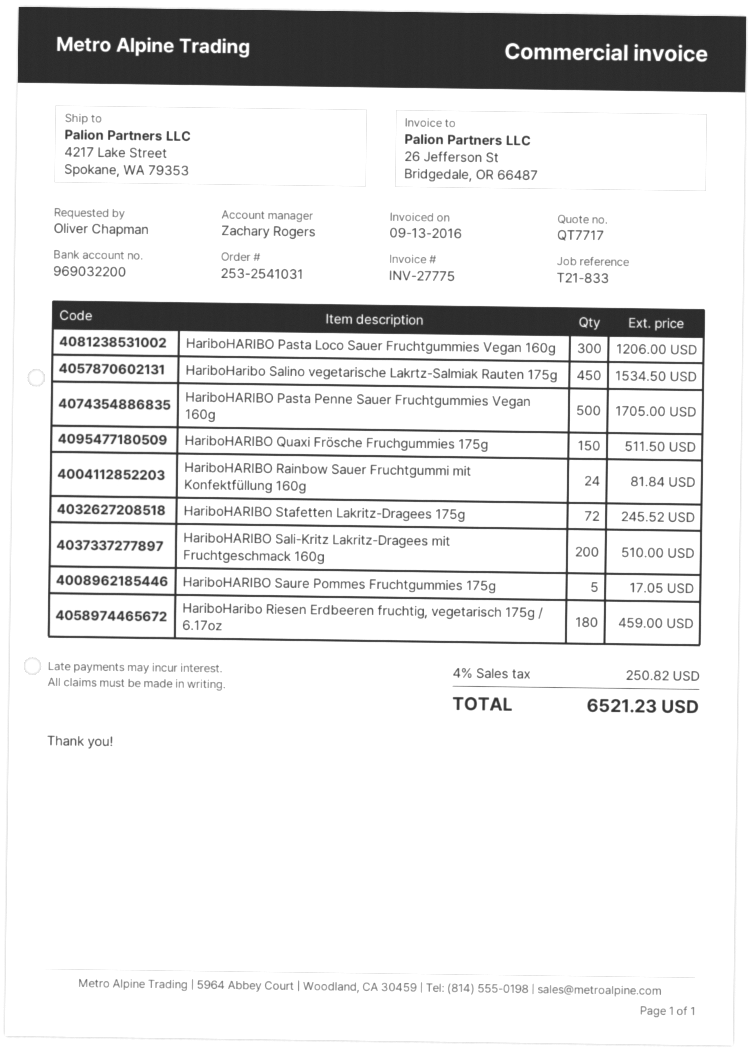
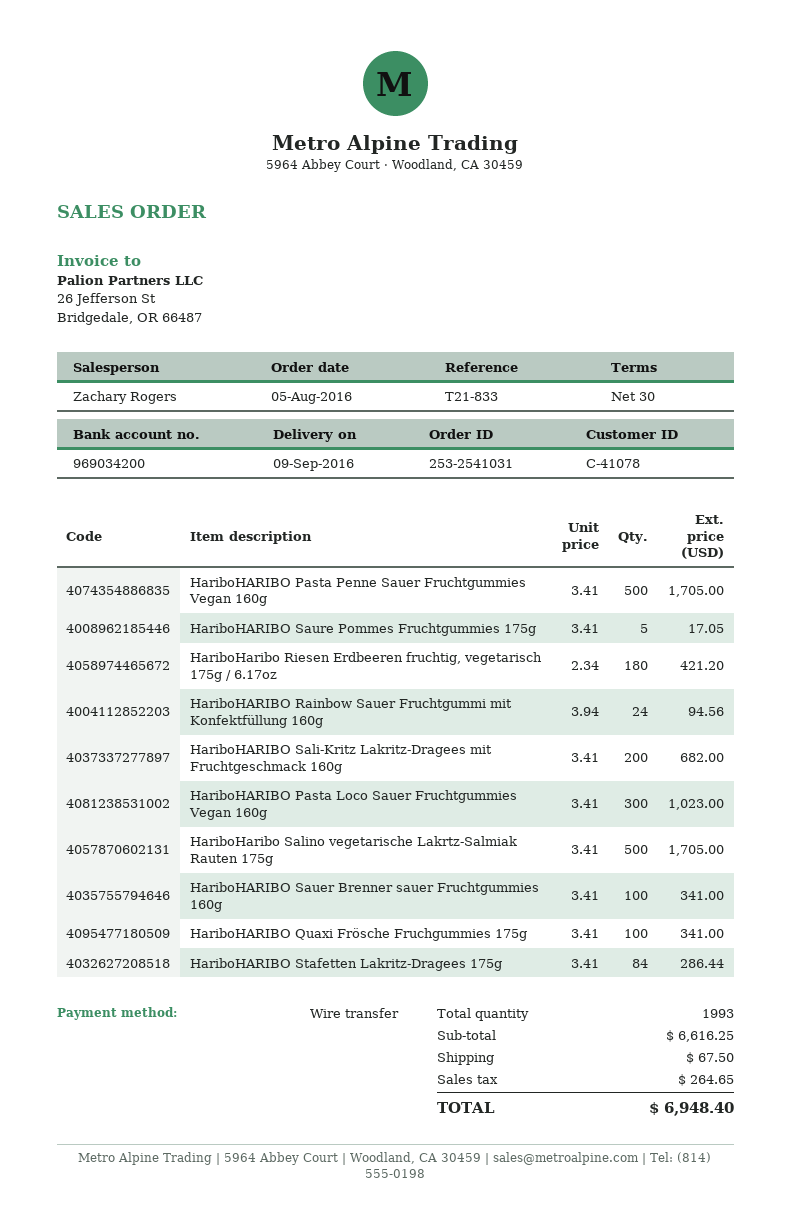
bank account: 969032200 -> 969034200
HariboHARIBO Pasta Loco Sauer Fruchtgummies Vegan 160g: 300 for 1206.00 -> 300 for 1023.00
HariboHaribo Salino vegetarische Lakrtz-Salmiak Rauten 175g: 450 for 1534.50 -> 500 for 1705.00
HariboHARIBO Quaxi Frösche Fruchgummies 175g: 150 for 511.50 -> 100 for 341.00
HariboHARIBO Rainbow Sauer Fruchtgummi mit Konfektfüllung 160g: 24 for 81.84 -> 24 for 94.56
HariboHARIBO Stafetten Lakritz-Dragees 175g: 72 for 245.52 -> 84 for 286.44
HariboHARIBO Sali-Kritz Lakritz-Dragees mit Fruchtgeschmack 160g: 200 for 510.00 -> 200 for 682.00
HariboHaribo Riesen Erdbeeren fruchtig, vegetarisch 175g / 6.17oz: 180 for 459.00 -> 180 for 421.20
HariboHARIBO Sauer Brenner sauer Fruchtgummies 160g: none -> 100 for 341.00
shipping: none -> 67.50
tax: 250.82 -> 264.65
total: 6521.23 -> 6948.40

